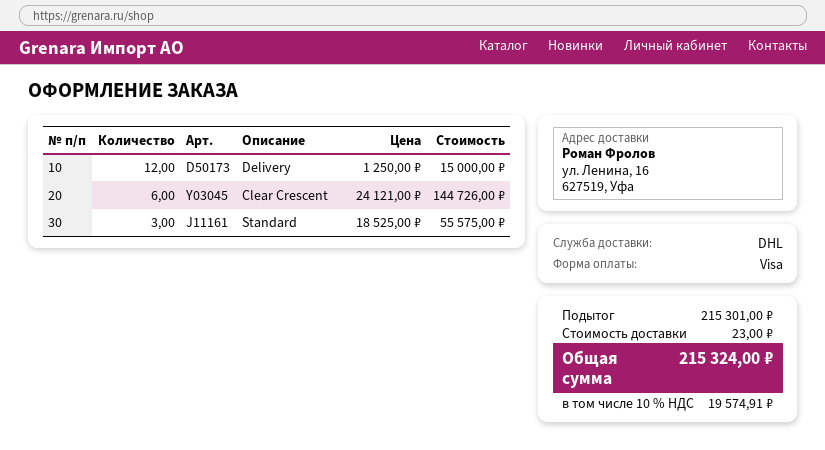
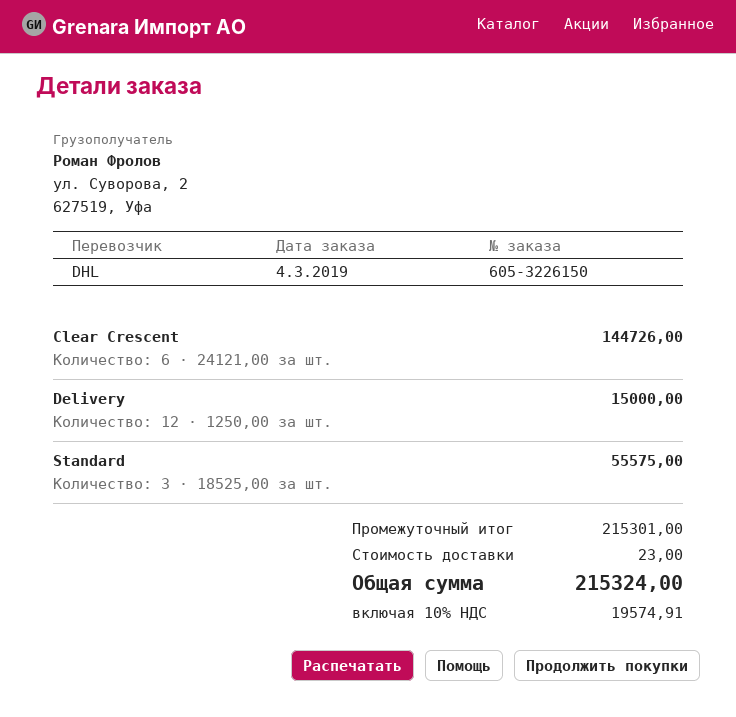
ship to: ул. Ленина, 16, 627519, Уфа -> ул. Суворова, 2, 627519, Уфа

